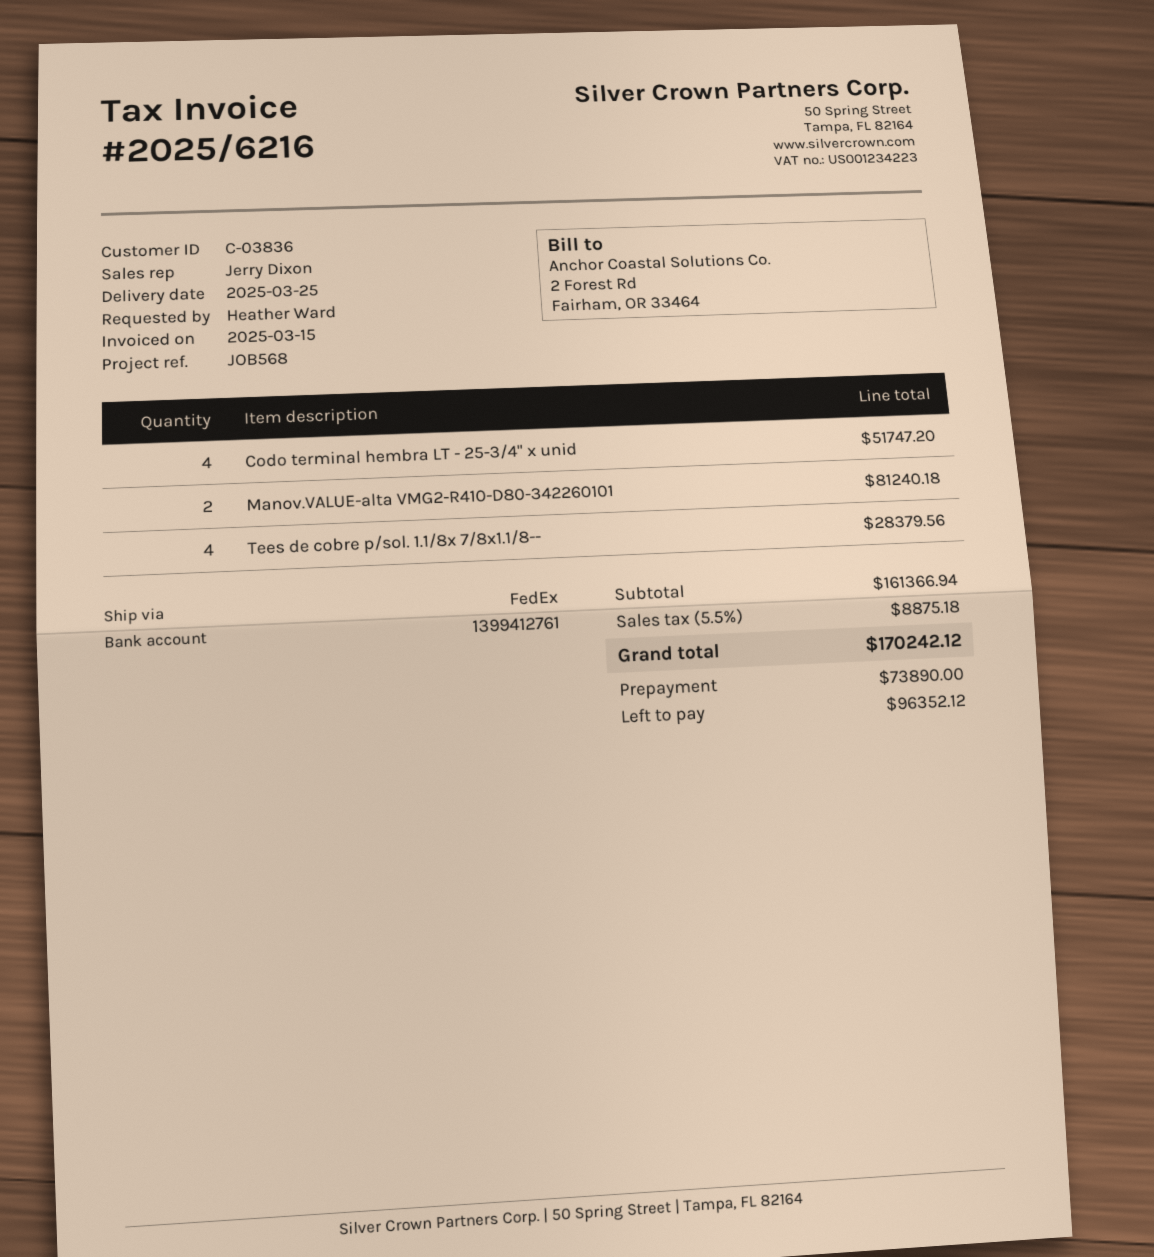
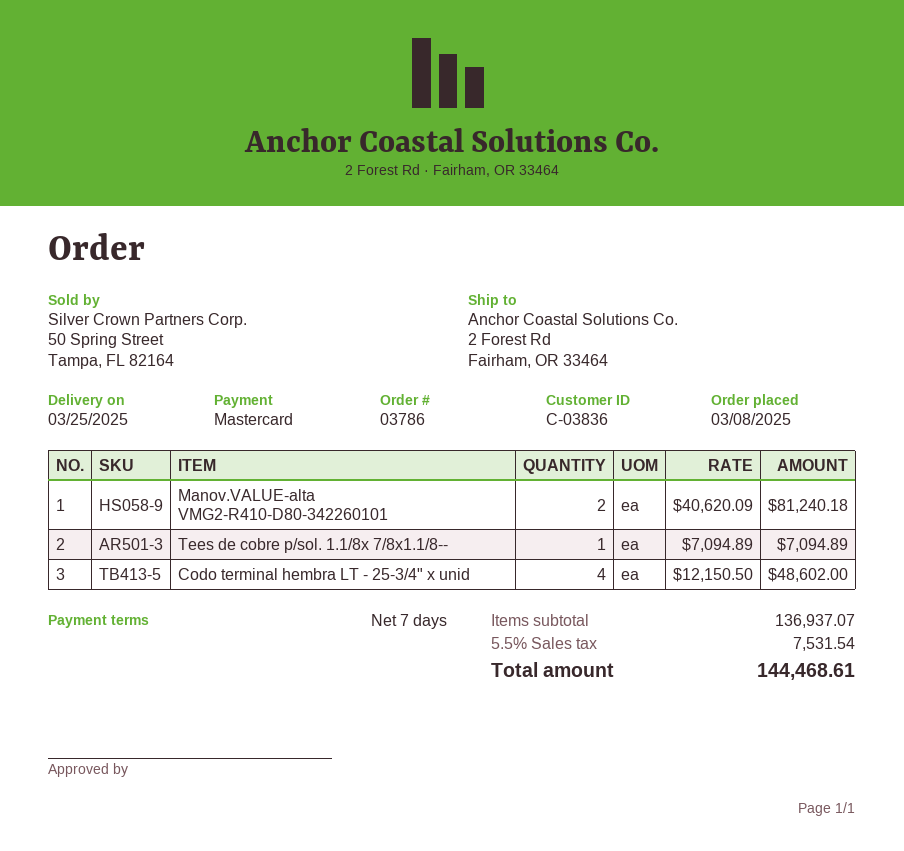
Codo terminal hembra LT - 25-3/4" x unid: 4 for 51747.20 -> 4 for 48602.00
Tees de cobre p/sol. 1.1/8x 7/8x1.1/8--: 4 for 28379.56 -> 1 for 7094.89
subtotal: 161366.94 -> 136937.07
tax: 5.5% = 8875.18 -> 5.5% = 7531.54
total: 170242.12 -> 144468.61

